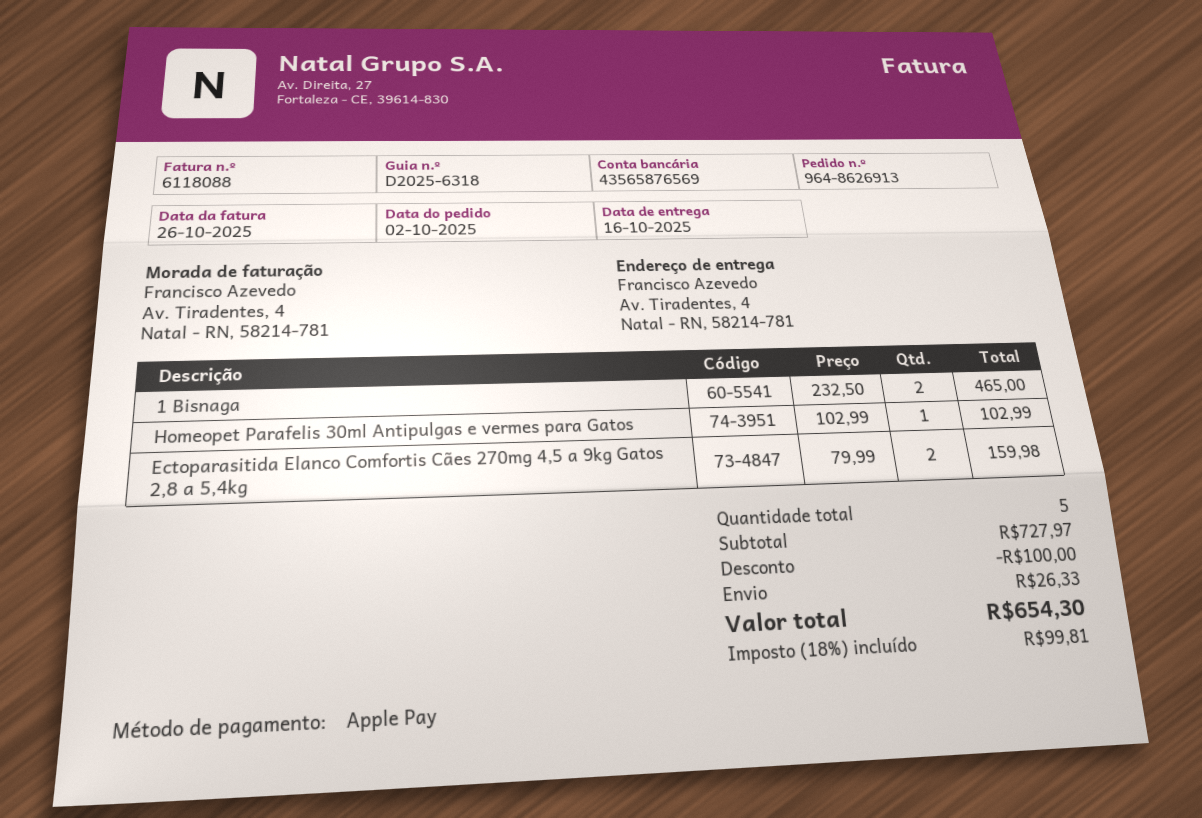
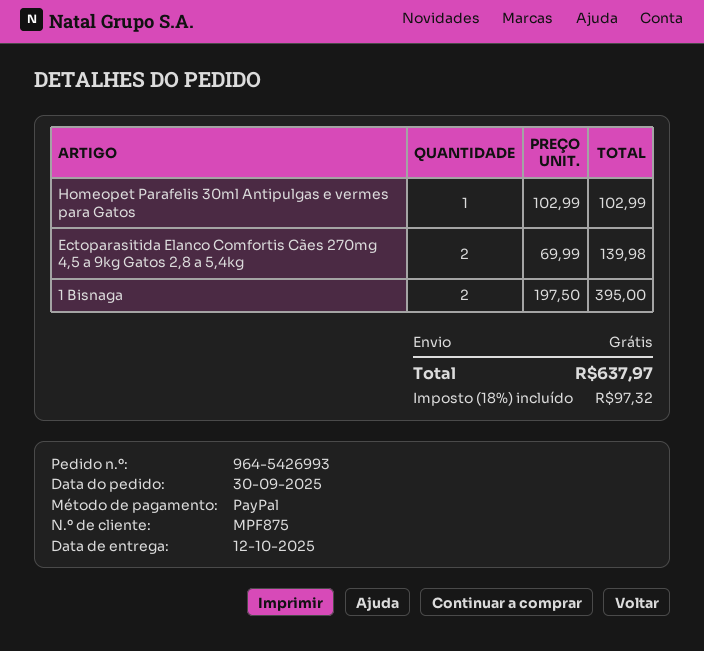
order number: 964-8626913 -> 964-5426993
order date: 2025-10-02 -> 2025-09-30
delivery date: 2025-10-16 -> 2025-10-12
payment method: Apple Pay -> PayPal
1 Bisnaga: 2 x 232.50 = 465.00 -> 2 x 197.50 = 395.00
Ectoparasitida Elanco Comfortis Cães 270mg 4,5 a 9kg Gatos 2,8 a 5,4kg: 2 x 79.99 = 159.98 -> 2 x 69.99 = 139.98
discount: 100.00 -> none
shipping: 26.33 -> 0.00
tax: 18% = 99.81 -> 18% = 97.32
total: 654.30 -> 637.97

